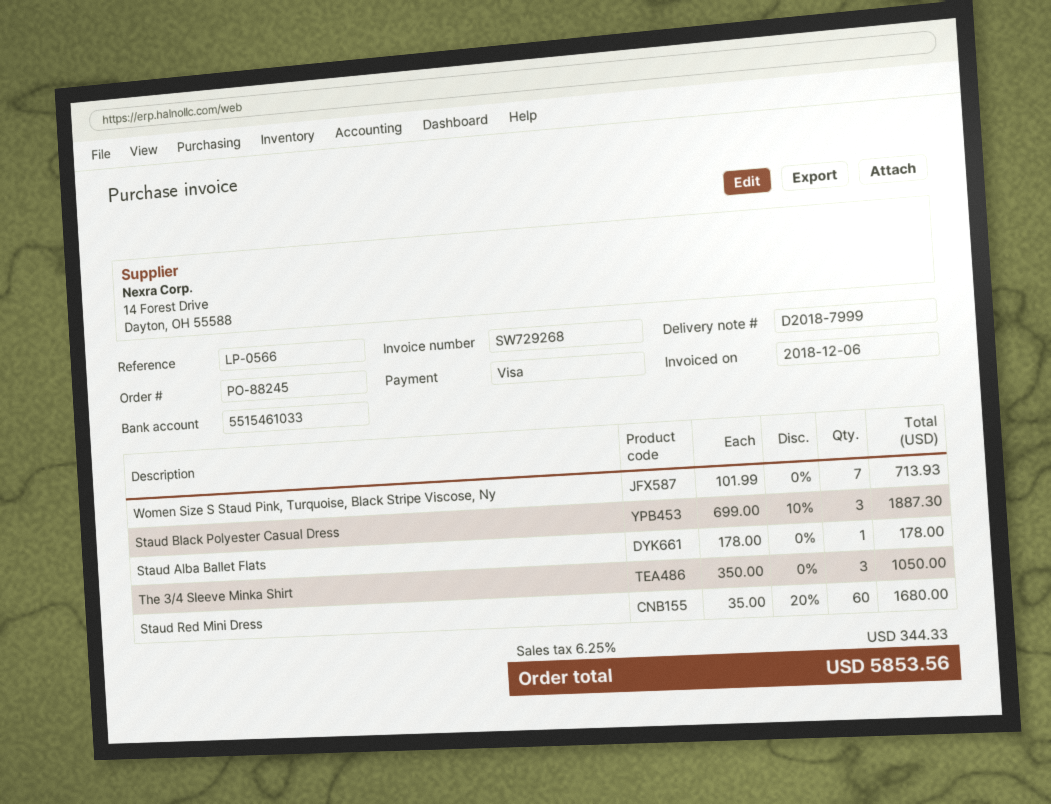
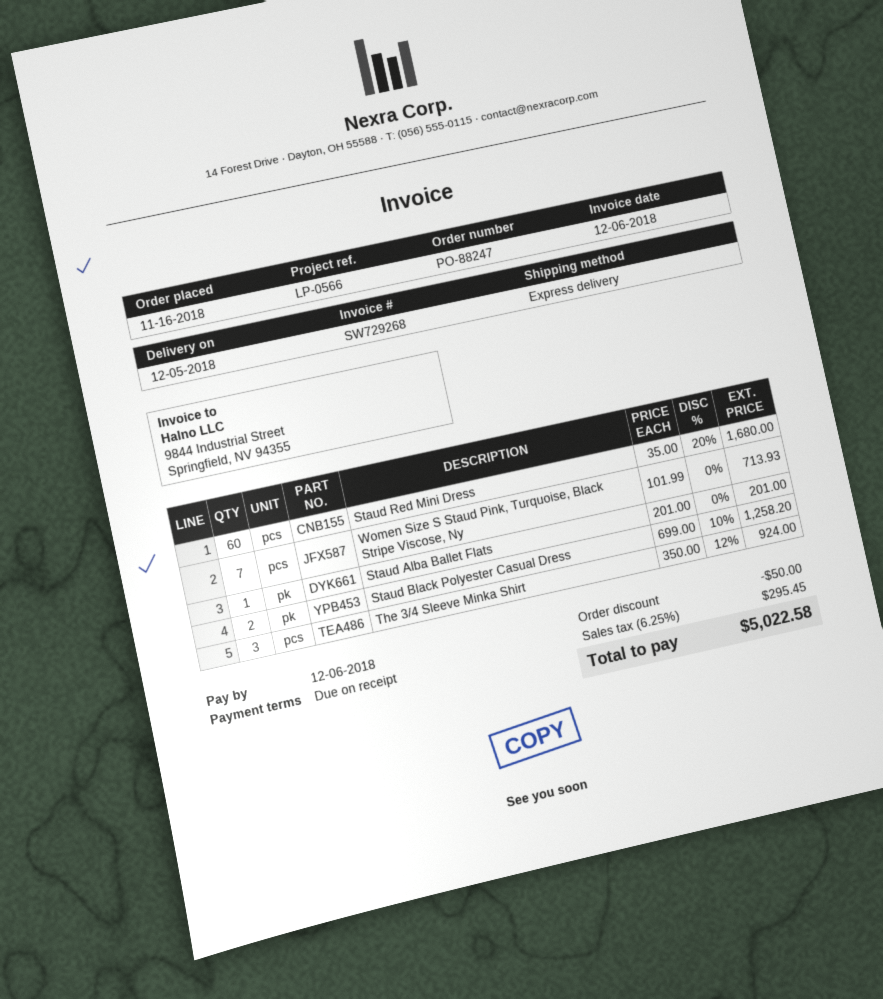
order number: PO-88245 -> PO-88247
Staud Black Polyester Casual Dress: 3 x 699.00 - 10% = 1887.30 -> 2 x 699.00 - 10% = 1258.20
Staud Alba Ballet Flats: 1 x 178.00 = 178.00 -> 1 x 201.00 = 201.00
The 3/4 Sleeve Minka Shirt: 3 x 350.00 = 1050.00 -> 3 x 350.00 - 12% = 924.00
discount: none -> 50.00
tax: 6.25% = 344.33 -> 6.25% = 295.45
total: 5853.56 -> 5022.58

